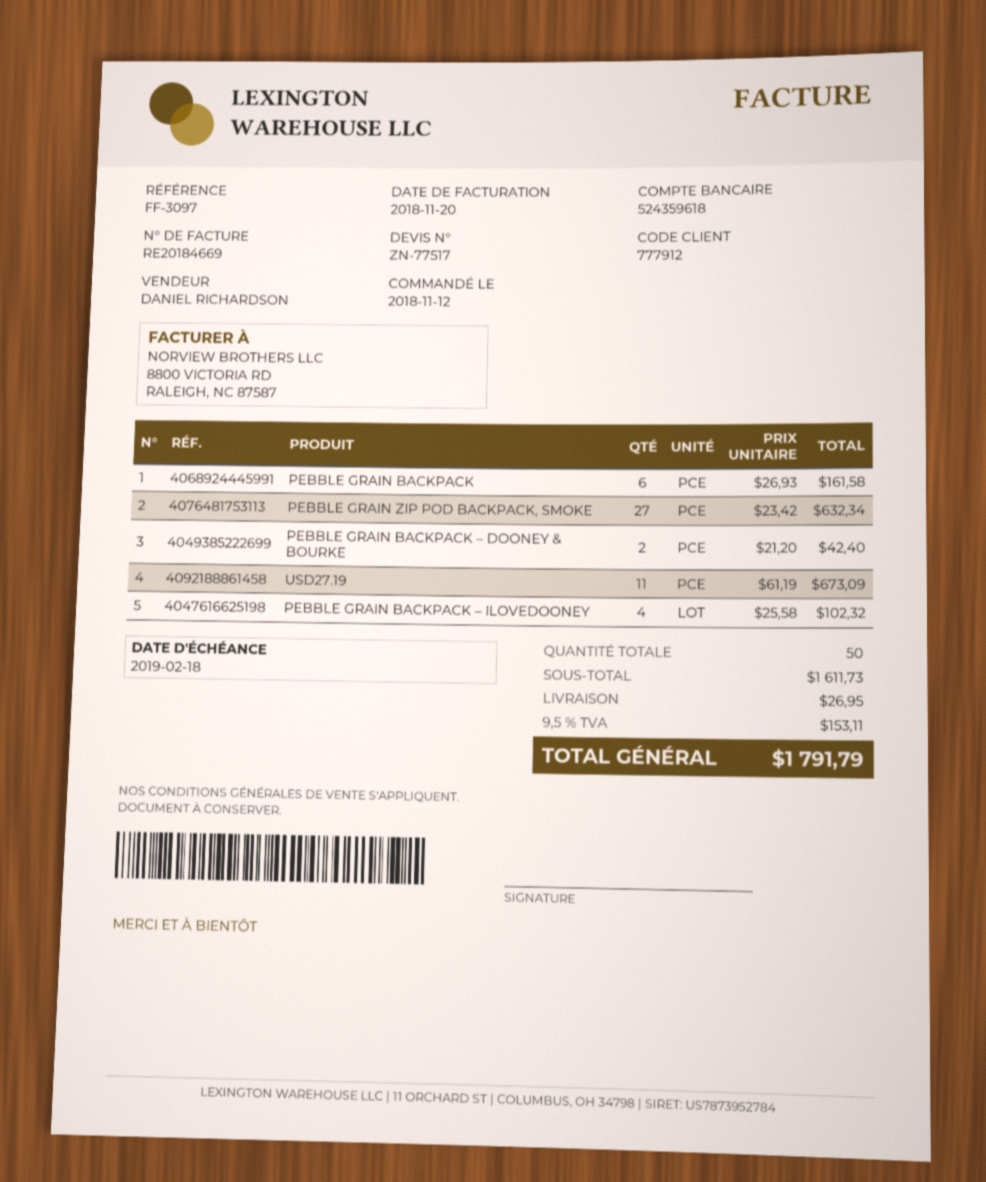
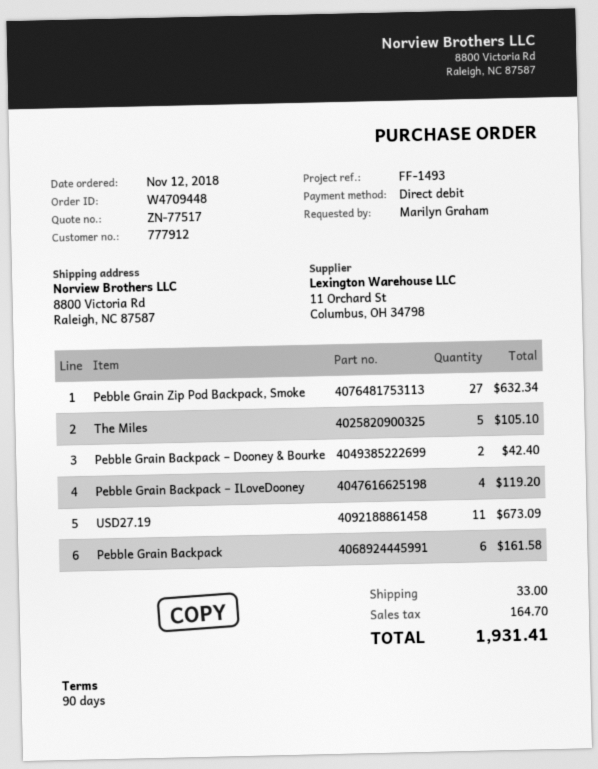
reference: FF-3097 -> FF-1493
PEBBLE GRAIN BACKPACK – ILOVEDOONEY: 4 for 102.32 -> 4 for 119.20
The Miles: none -> 5 for 105.10
shipping: 26.95 -> 33.00
tax: 153.11 -> 164.70
total: 1791.79 -> 1931.41

